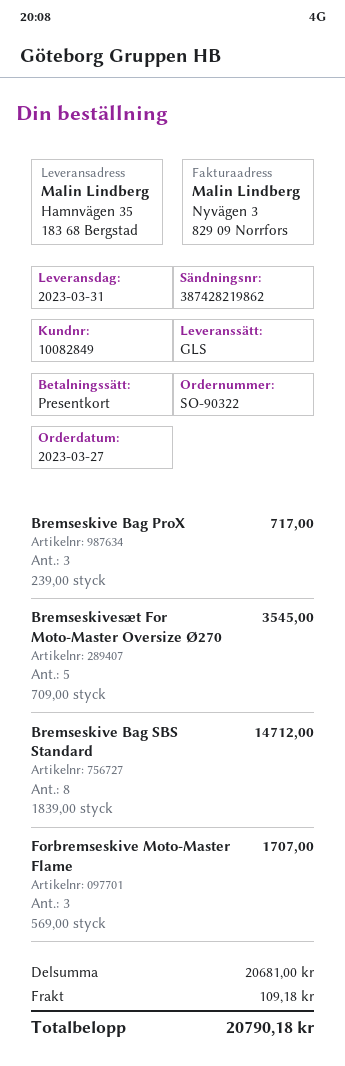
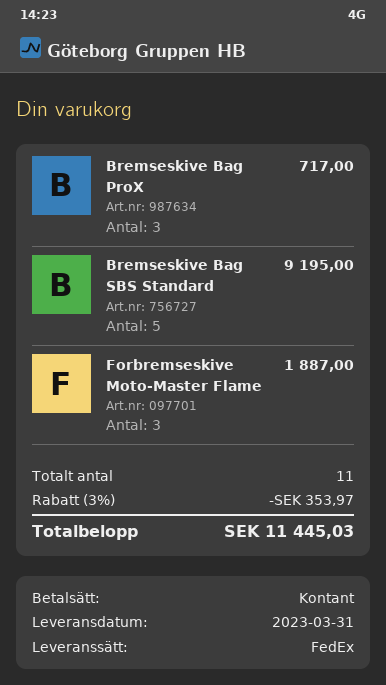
payment method: gift card -> cash
shipping method: GLS -> FedEx
Bremseskivesæt For Moto-Master Oversize Ø270: 5 for 3545.00 -> none
Bremseskive Bag SBS Standard: 8 for 14712.00 -> 5 for 9195.00
Forbremseskive Moto-Master Flame: 3 for 1707.00 -> 3 for 1887.00
discount: none -> 3% = 353.97
shipping: 109.18 -> none
total: 20790.18 -> 11445.03

